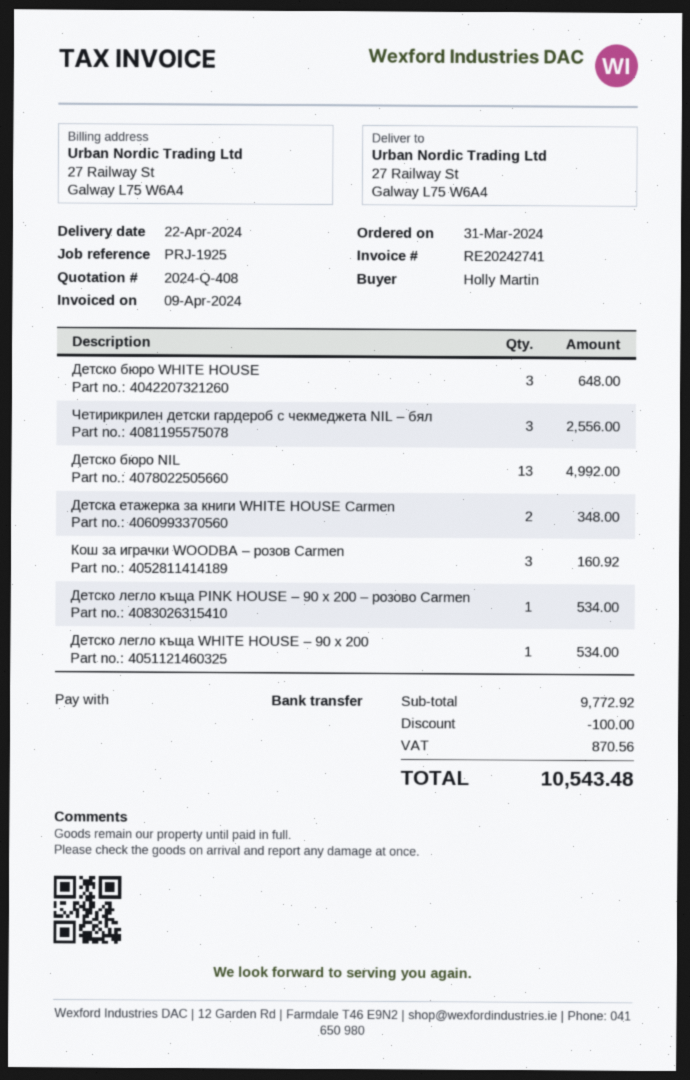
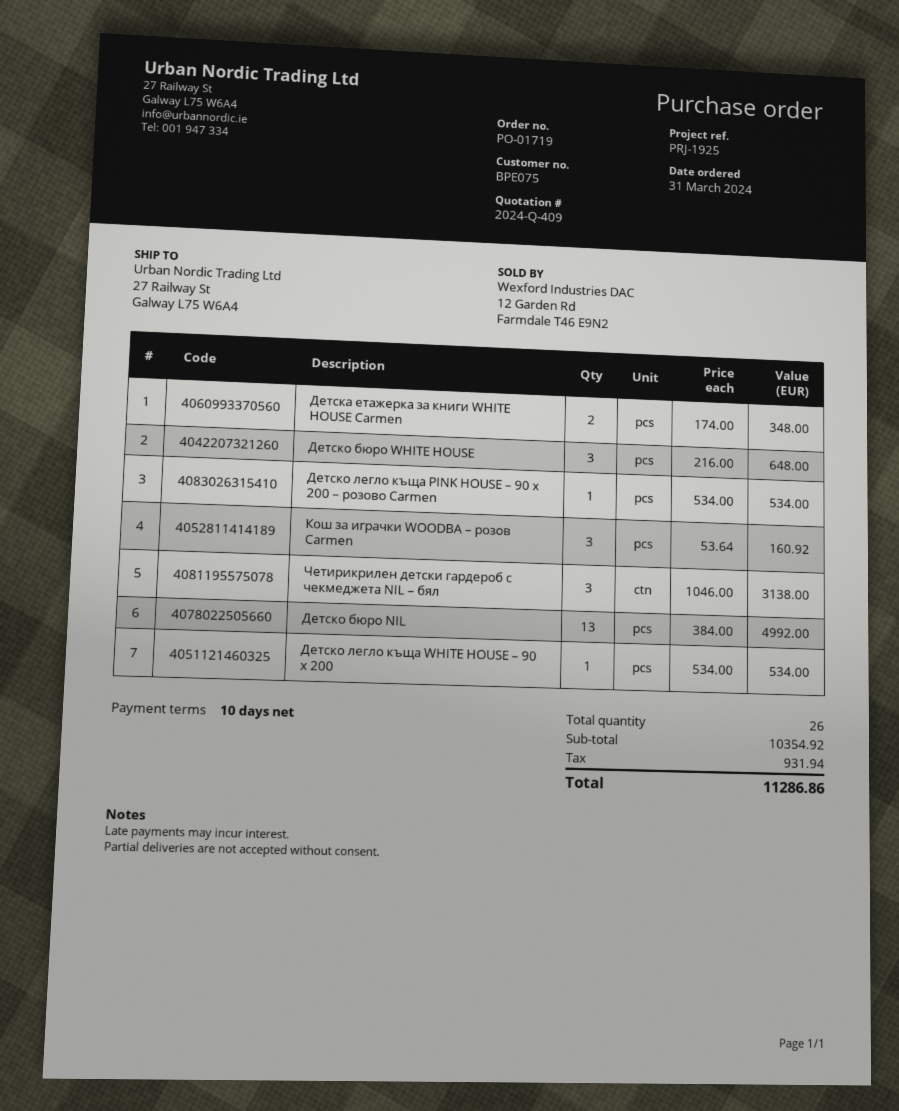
quote number: 2024-Q-408 -> 2024-Q-409
Четирикрилен детски гардероб с чекмеджета NIL – бял: 3 for 2556.00 -> 3 for 3138.00
subtotal: 9772.92 -> 10354.92
discount: 100.00 -> none
tax: 870.56 -> 931.94
total: 10543.48 -> 11286.86

